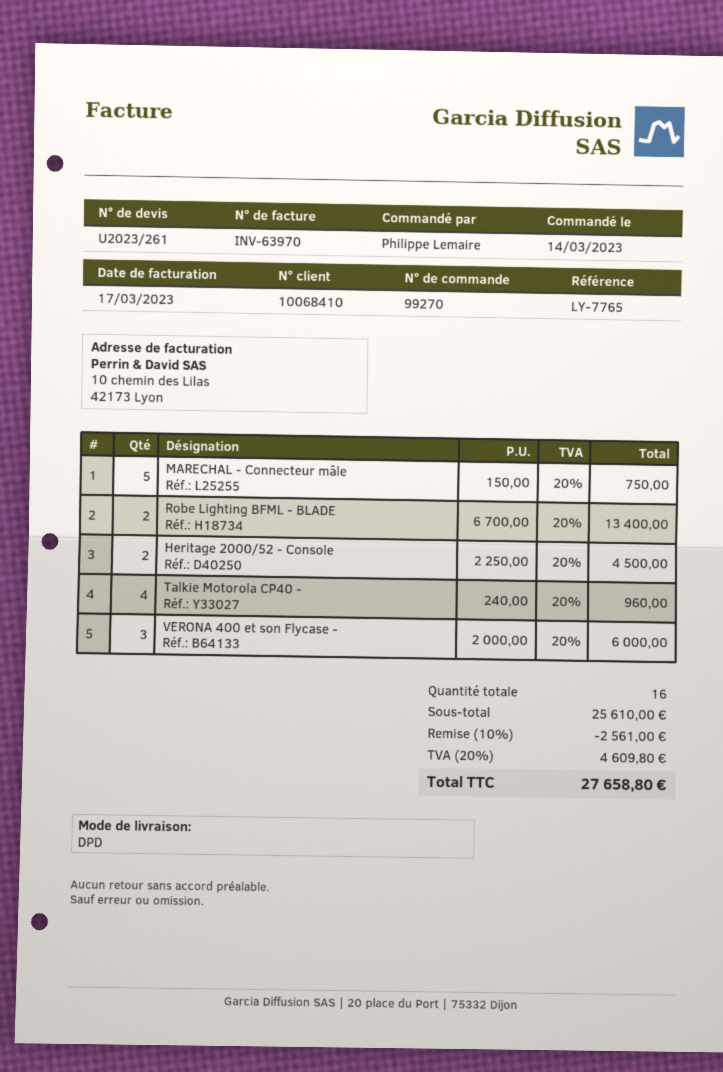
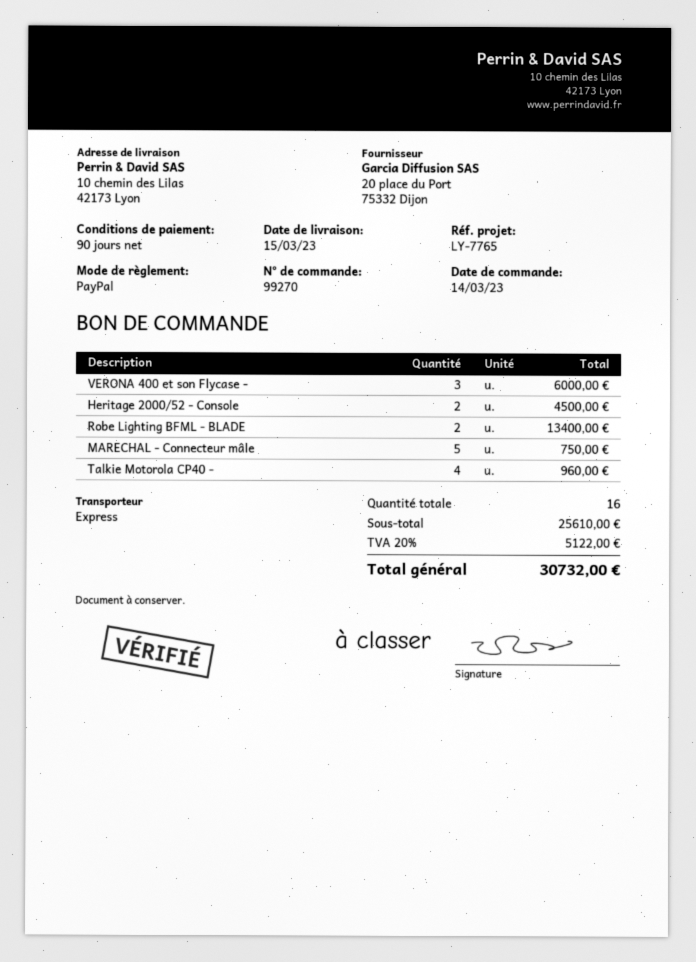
shipping method: DPD -> express
discount: 10% = 2561.00 -> none
tax: 20% = 4609.80 -> 20% = 5122.00
total: 27658.80 -> 30732.00

